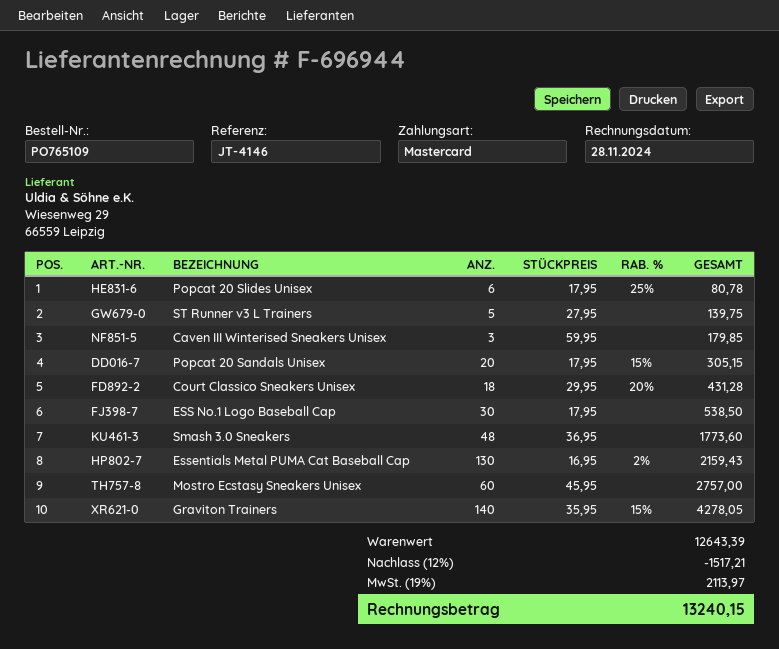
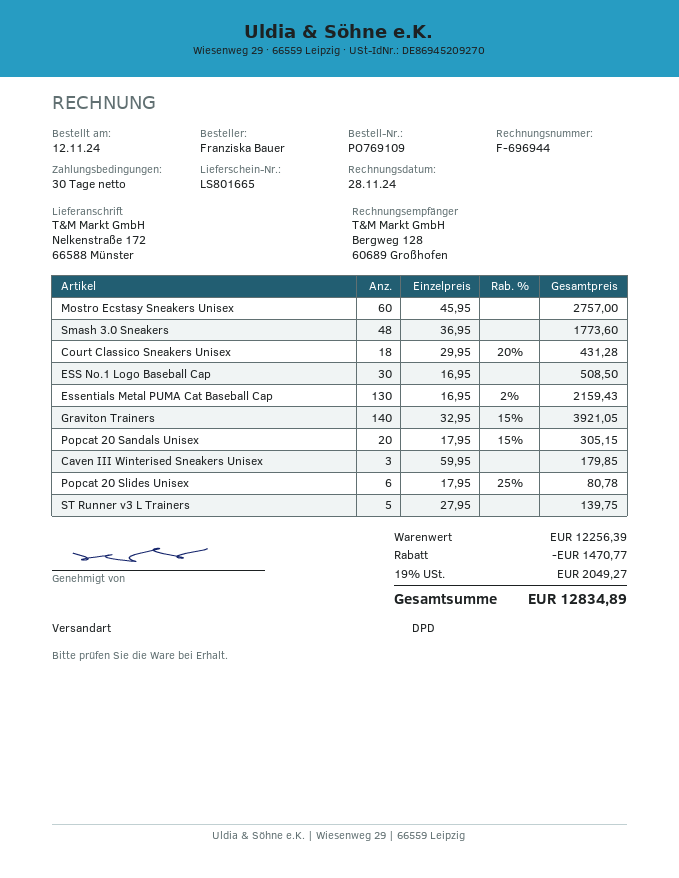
order number: PO765109 -> PO769109
ESS No.1 Logo Baseball Cap: 30 x 17.95 = 538.50 -> 30 x 16.95 = 508.50
Graviton Trainers: 140 x 35.95 - 15% = 4278.05 -> 140 x 32.95 - 15% = 3921.05
subtotal: 12643.39 -> 12256.39
discount: 1517.21 -> 1470.77
tax: 19% = 2113.97 -> 19% = 2049.27
total: 13240.15 -> 12834.89

